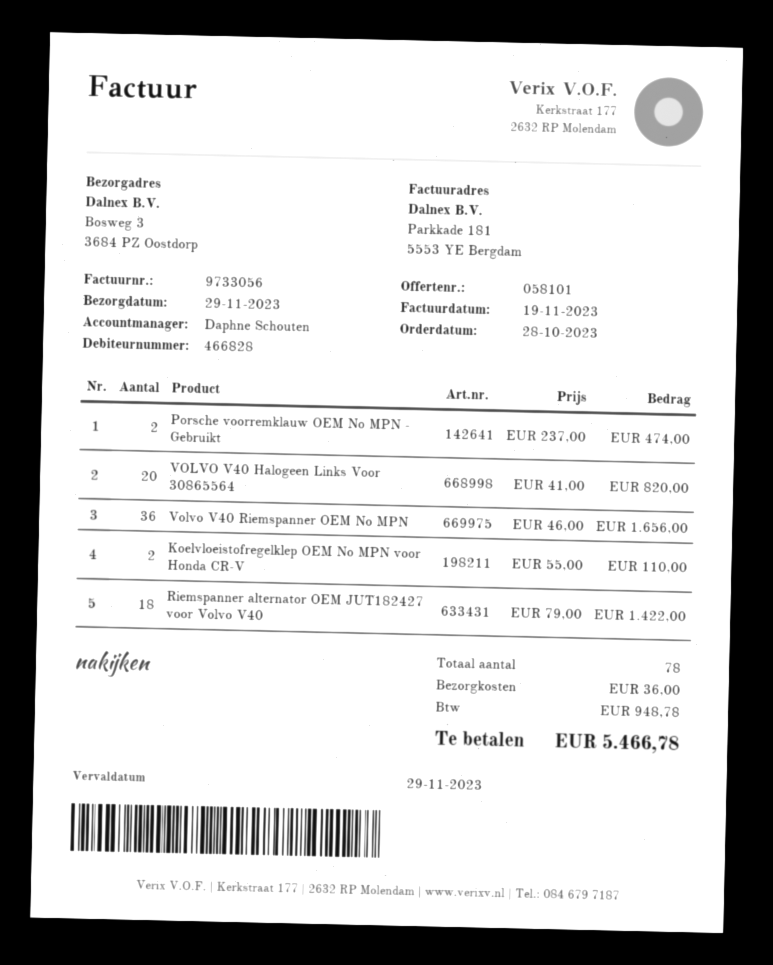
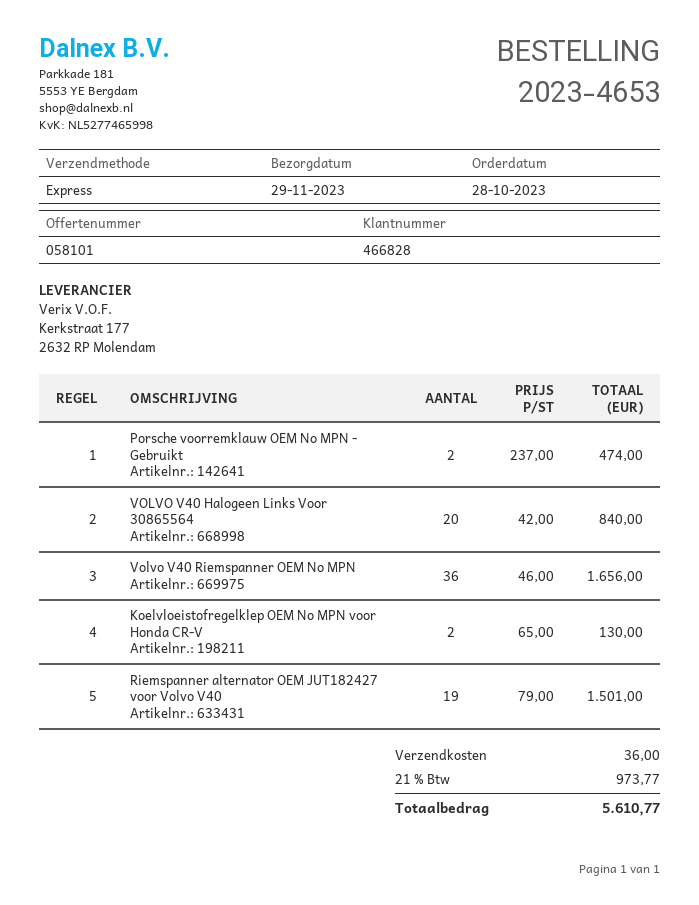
VOLVO V40 Halogeen Links Voor 30865564: 20 x 41.00 = 820.00 -> 20 x 42.00 = 840.00
Koelvloeistofregelklep OEM No MPN voor Honda CR-V: 2 x 55.00 = 110.00 -> 2 x 65.00 = 130.00
Riemspanner alternator OEM JUT182427 voor Volvo V40: 18 x 79.00 = 1422.00 -> 19 x 79.00 = 1501.00
tax: 948.78 -> 973.77
total: 5466.78 -> 5610.77

